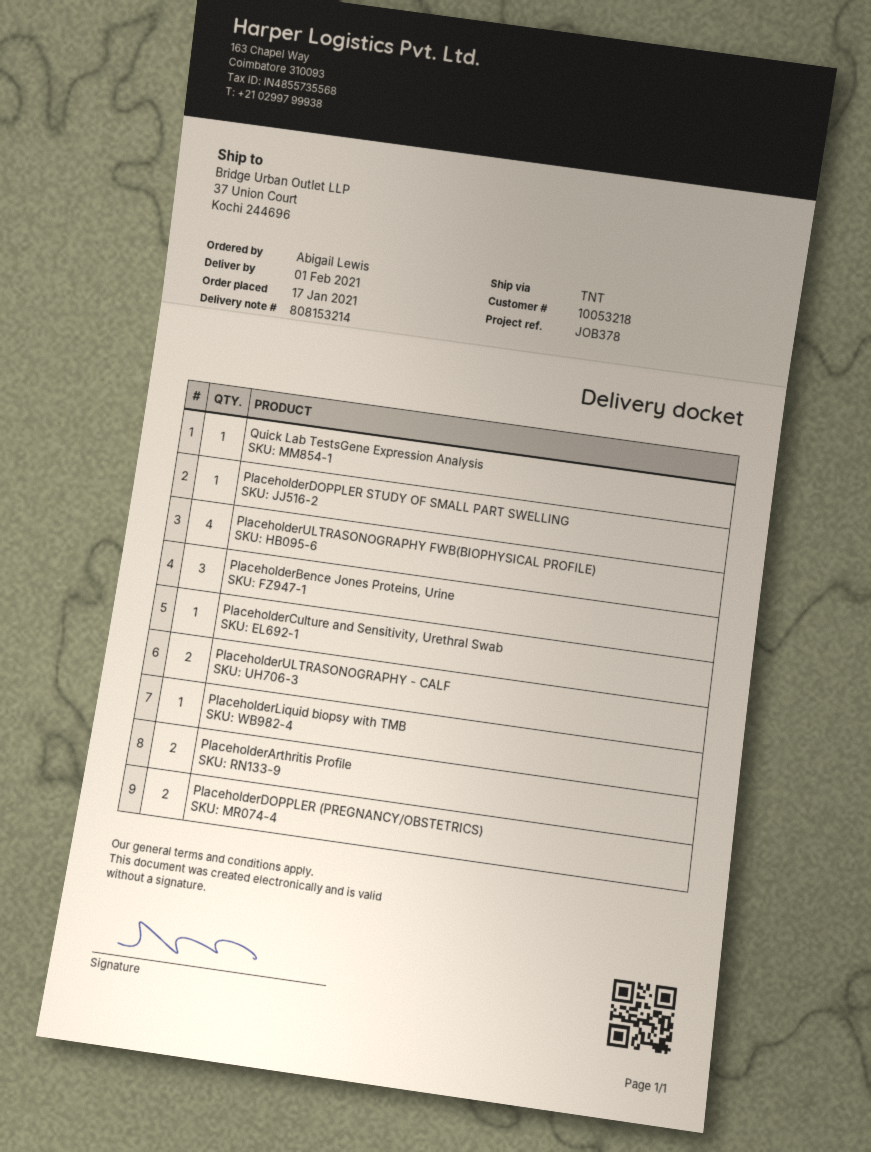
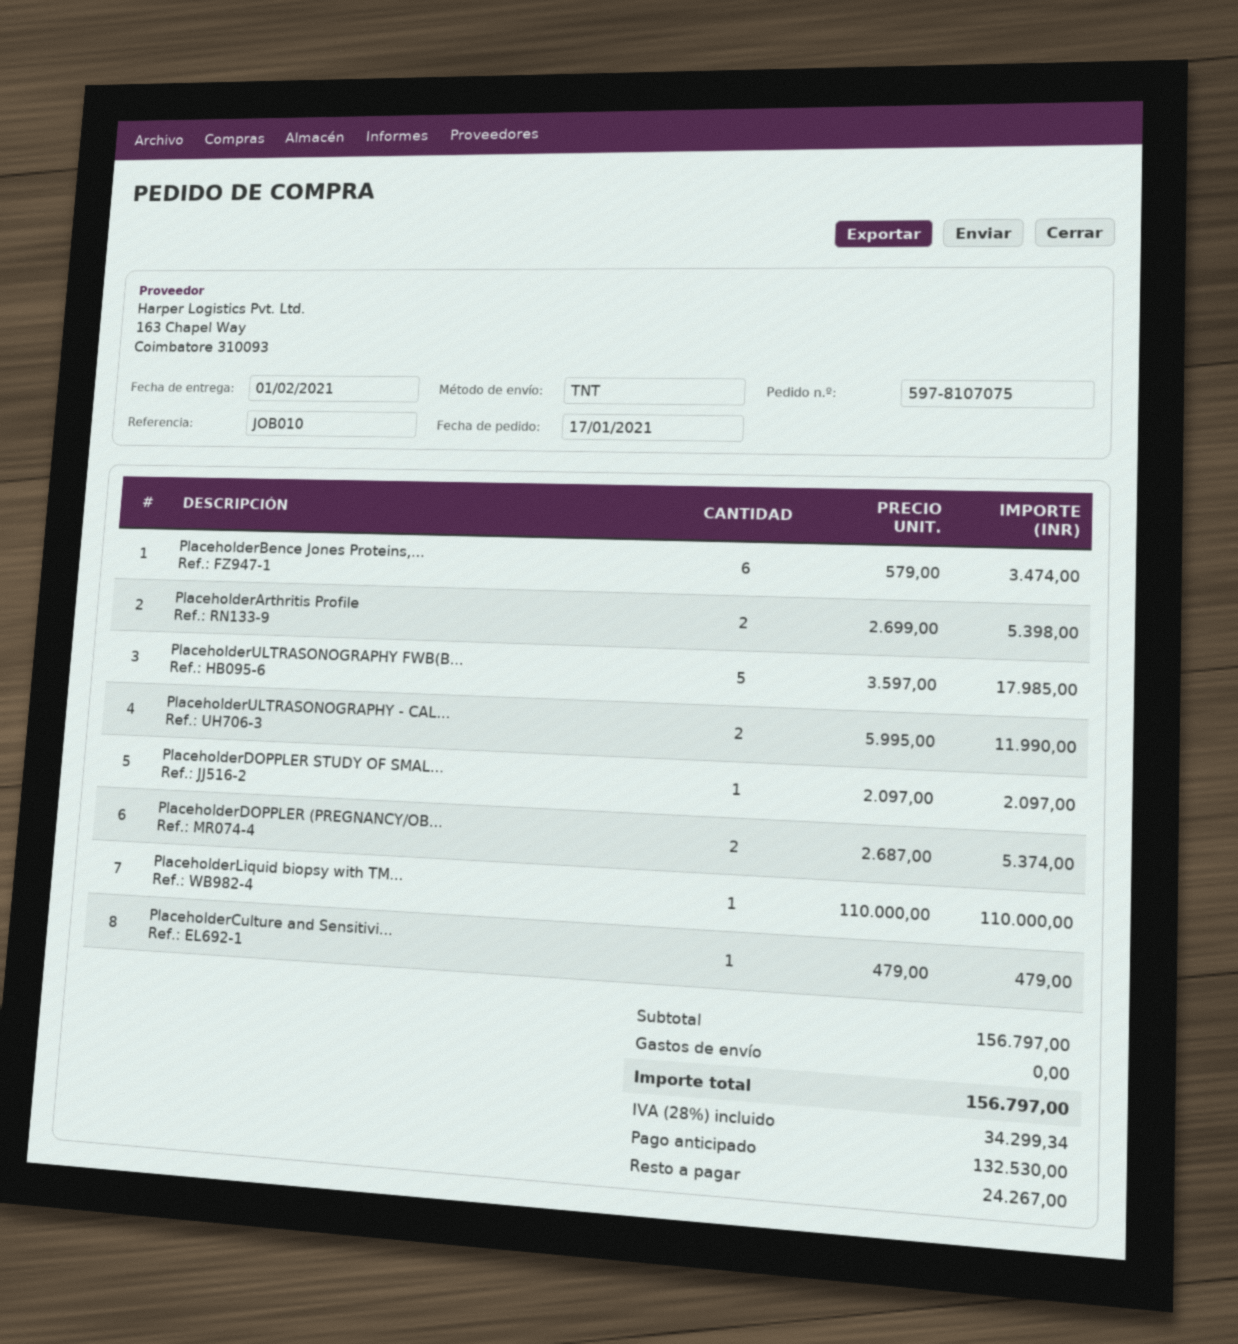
reference: JOB378 -> JOB010
Quick Lab TestsGene Expression Analysis: 1 -> none
PlaceholderULTRASONOGRAPHY FWB(BIOPHYSICAL PROFILE): 4 -> 5
PlaceholderBence Jones Proteins, Urine: 3 -> 6

